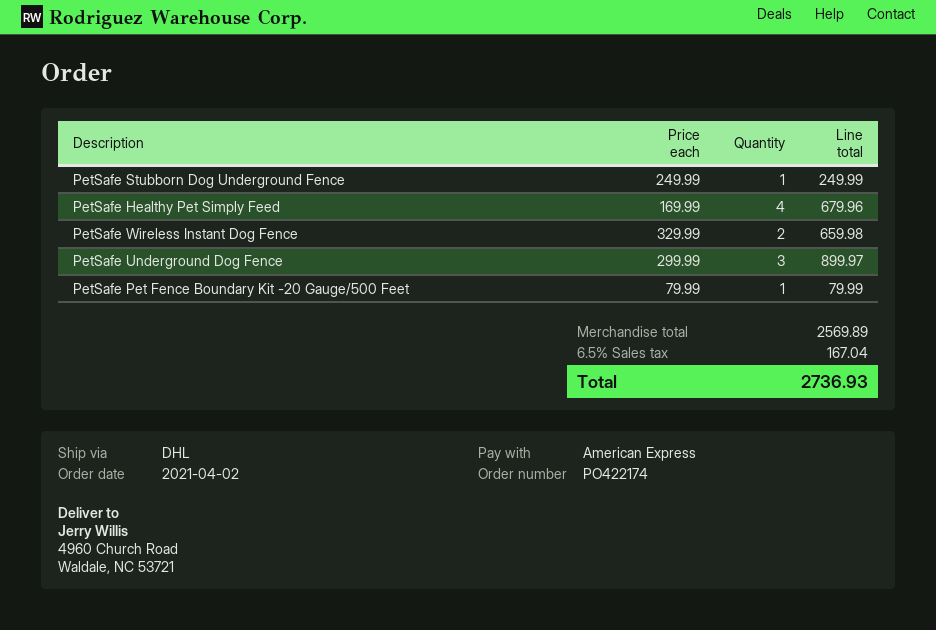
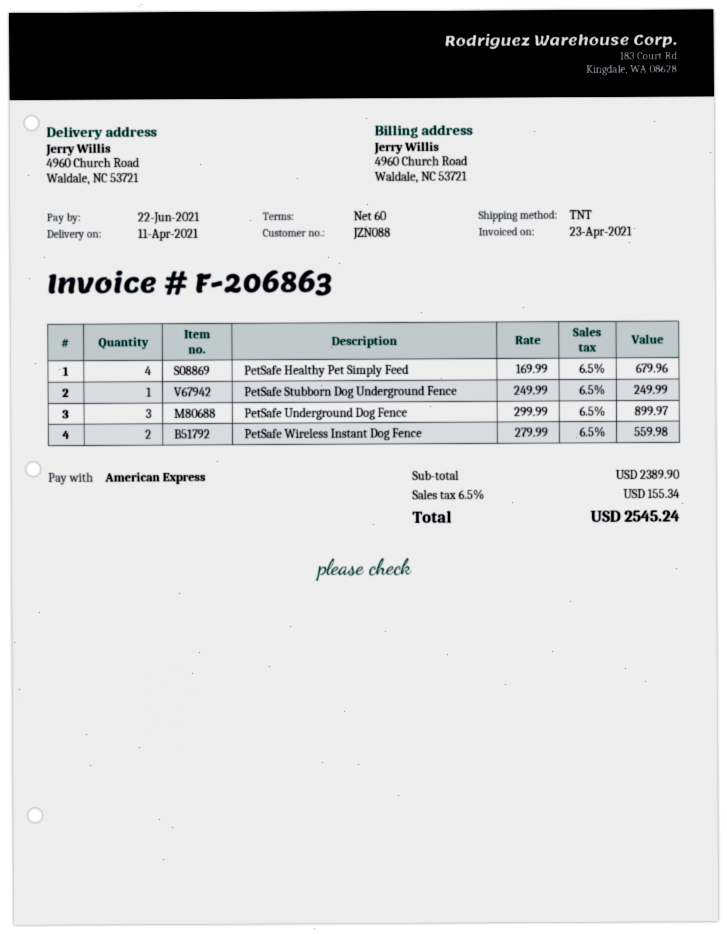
shipping method: DHL -> TNT
PetSafe Wireless Instant Dog Fence: 2 x 329.99 = 659.98 -> 2 x 279.99 = 559.98
PetSafe Pet Fence Boundary Kit -20 Gauge/500 Feet: 1 x 79.99 = 79.99 -> none
subtotal: 2569.89 -> 2389.90
tax: 6.5% = 167.04 -> 6.5% = 155.34
total: 2736.93 -> 2545.24

